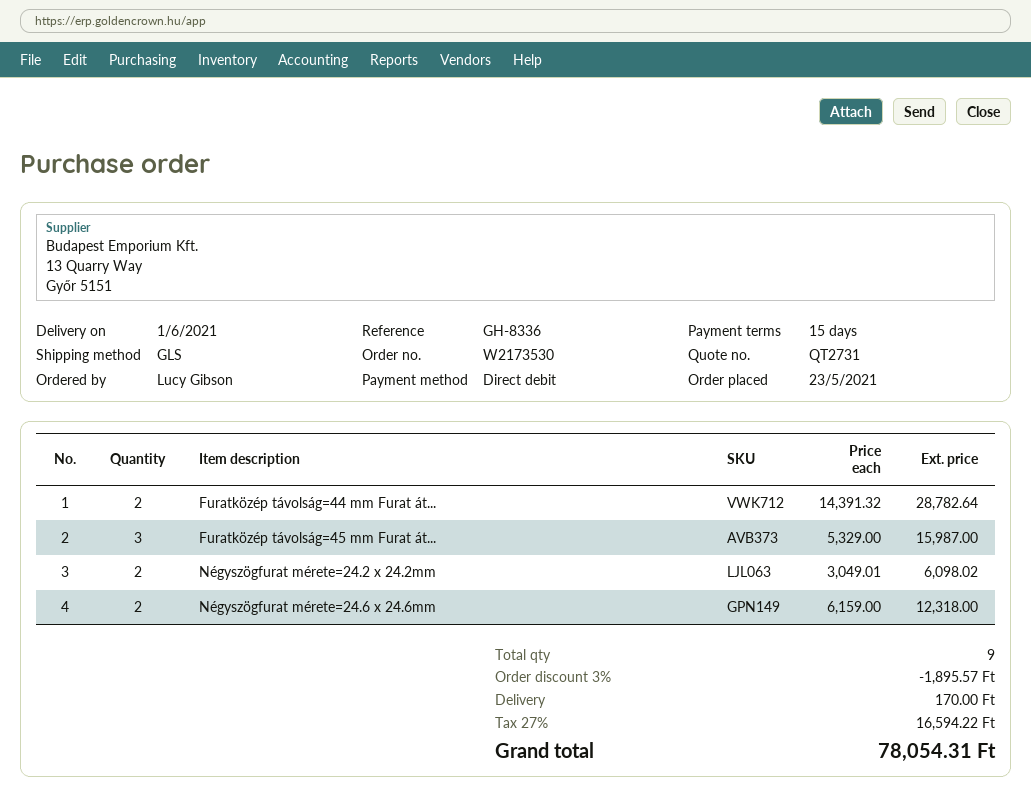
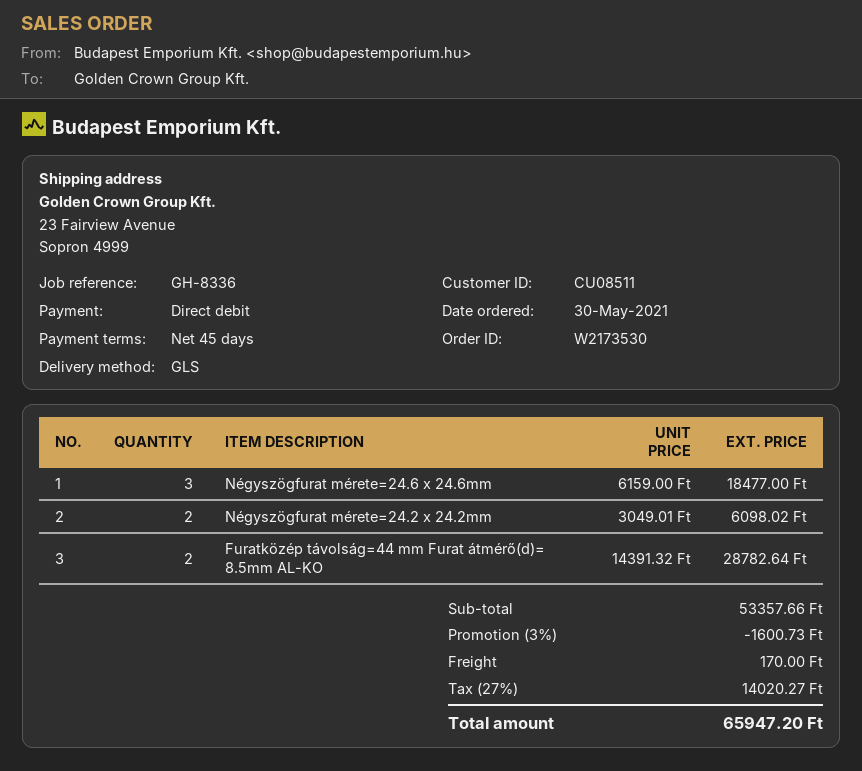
order date: 2021-05-23 -> 2021-05-30
payment terms: 15 days -> 45 days
Furatközép távolság=45 mm Furat át...: 3 x 5329.00 = 15987.00 -> none
Négyszögfurat mérete=24.6 x 24.6mm: 2 x 6159.00 = 12318.00 -> 3 x 6159.00 = 18477.00
discount: 3% = 1895.57 -> 3% = 1600.73
tax: 27% = 16594.22 -> 27% = 14020.27
total: 78054.31 -> 65947.20

